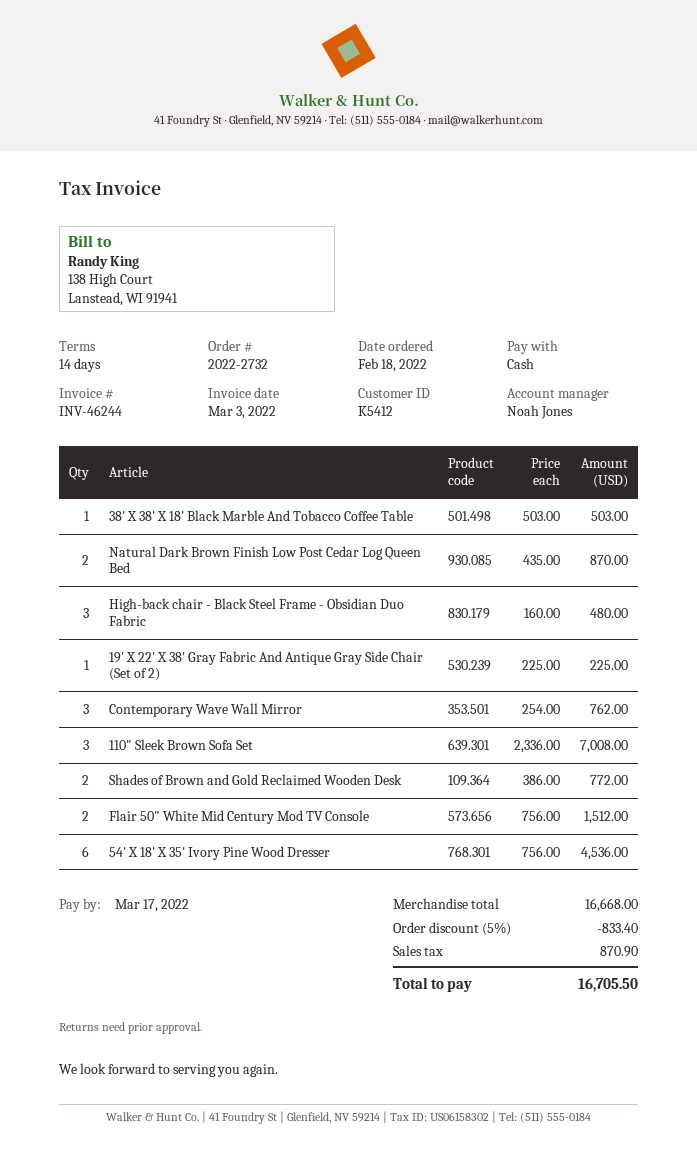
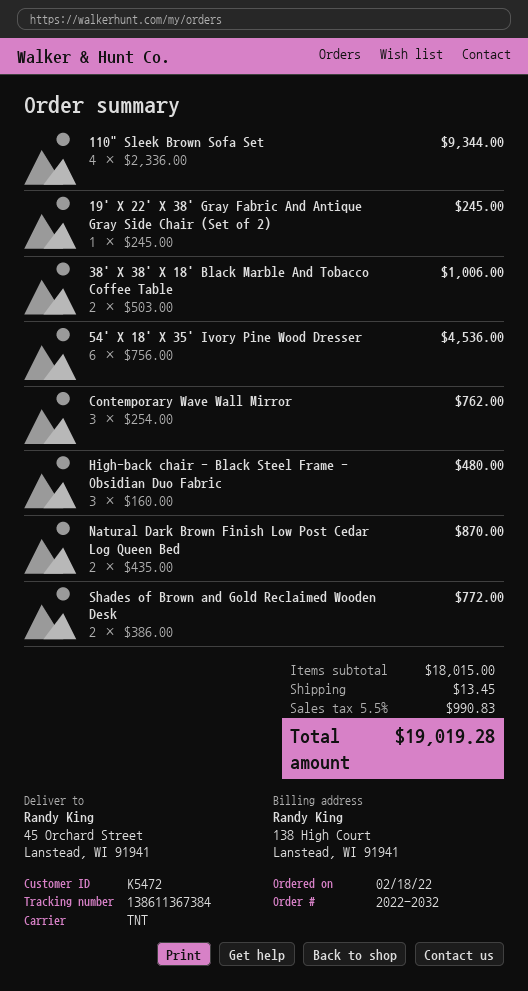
order number: 2022-2732 -> 2022-2032
customer number: K5412 -> K5472
38' X 38' X 18' Black Marble And Tobacco Coffee Table: 1 x 503.00 = 503.00 -> 2 x 503.00 = 1006.00
19' X 22' X 38' Gray Fabric And Antique Gray Side Chair (Set of 2): 1 x 225.00 = 225.00 -> 1 x 245.00 = 245.00
110" Sleek Brown Sofa Set: 3 x 2336.00 = 7008.00 -> 4 x 2336.00 = 9344.00
Flair 50" White Mid Century Mod TV Console: 2 x 756.00 = 1512.00 -> none
subtotal: 16668.00 -> 18015.00
discount: 5% = 833.40 -> none
shipping: none -> 13.45
tax: 870.90 -> 990.83
total: 16705.50 -> 19019.28

